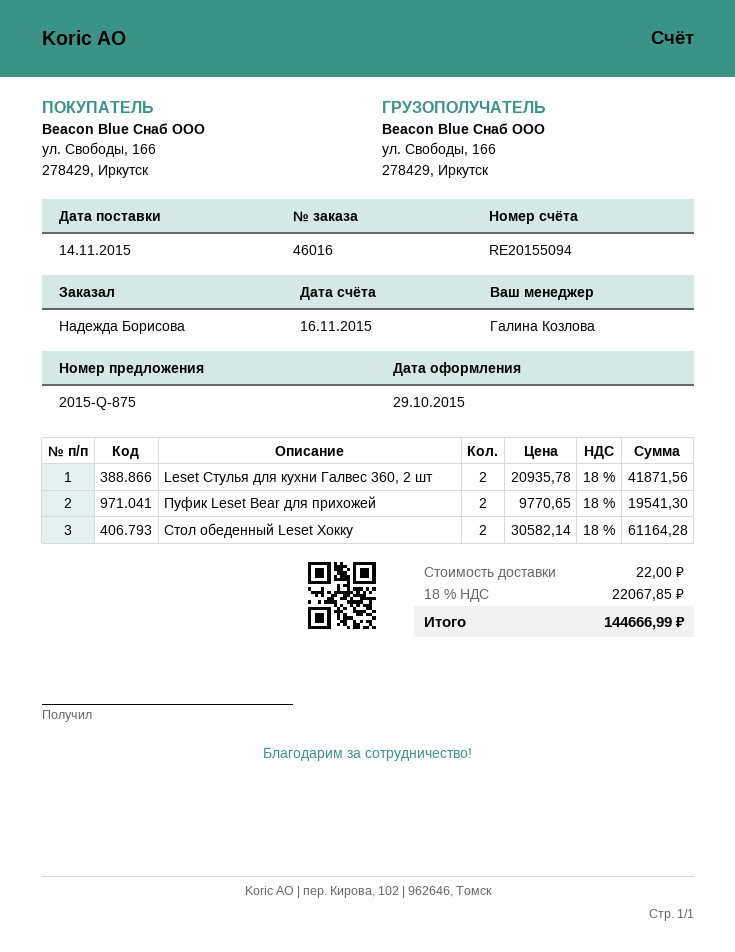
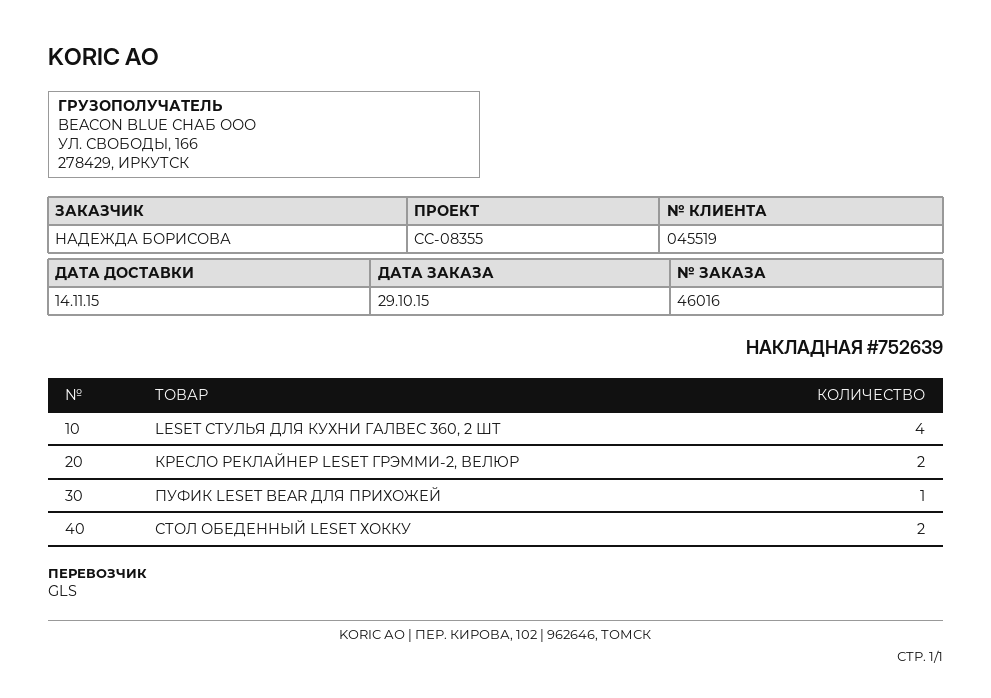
Leset Стулья для кухни Галвес 360, 2 шт: 2 -> 4
Пуфик Leset Bear для прихожей: 2 -> 1
КРЕСЛО РЕКЛАЙНЕР LESET ГРЭММИ-2, ВЕЛЮР: none -> 2

